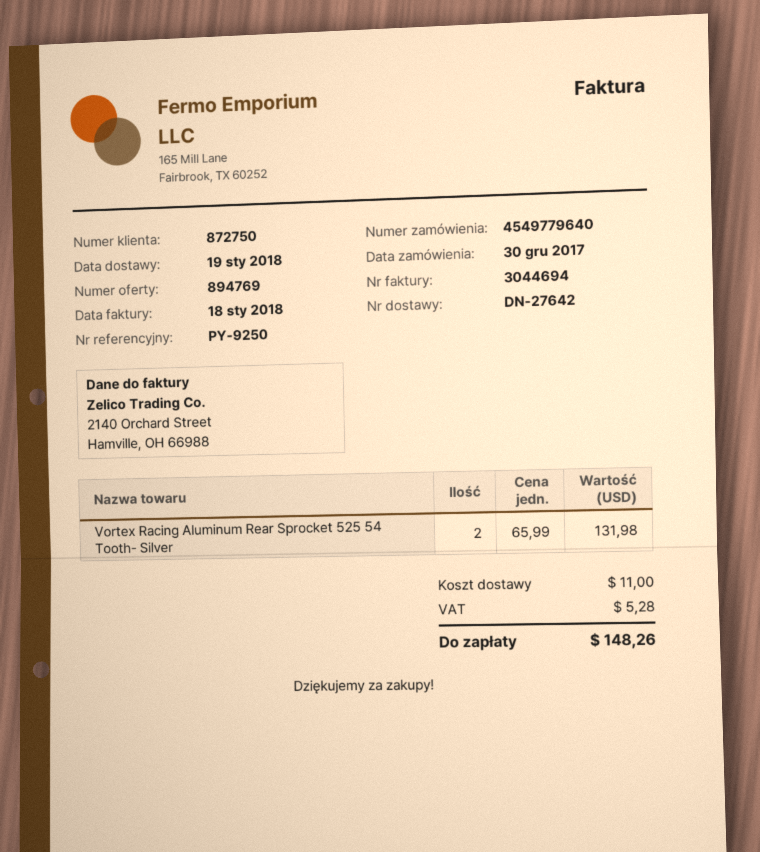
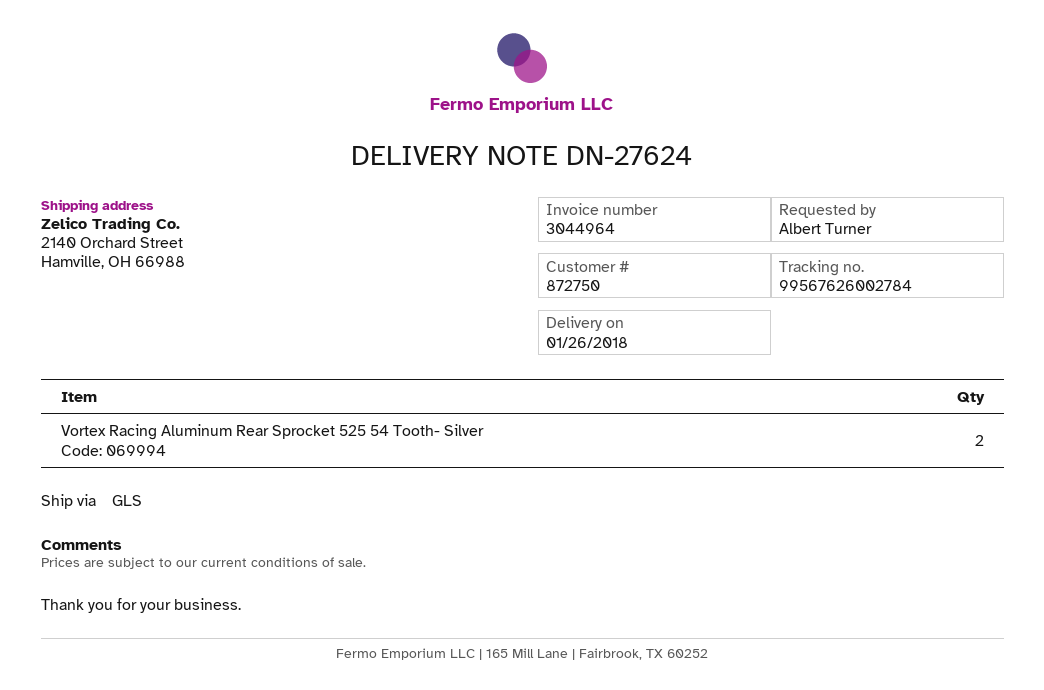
delivery note number: DN-27642 -> DN-27624
delivery date: 2018-01-19 -> 2018-01-26
invoice number: 3044694 -> 3044964

